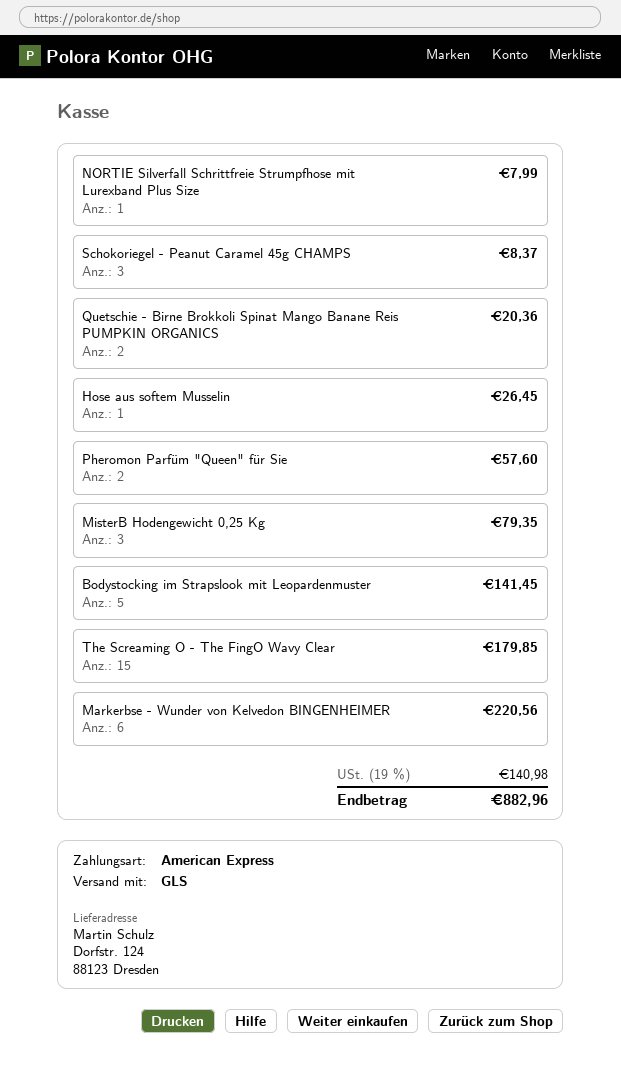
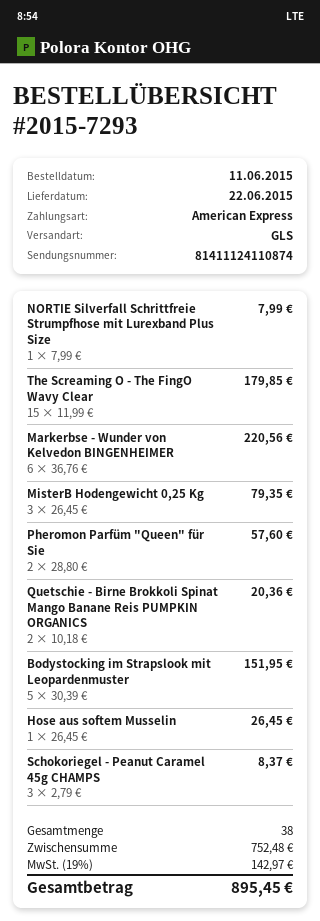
Bodystocking im Strapslook mit Leopardenmuster: 5 for 141.45 -> 5 for 151.95
tax: 19% = 140.98 -> 19% = 142.97
total: 882.96 -> 895.45

